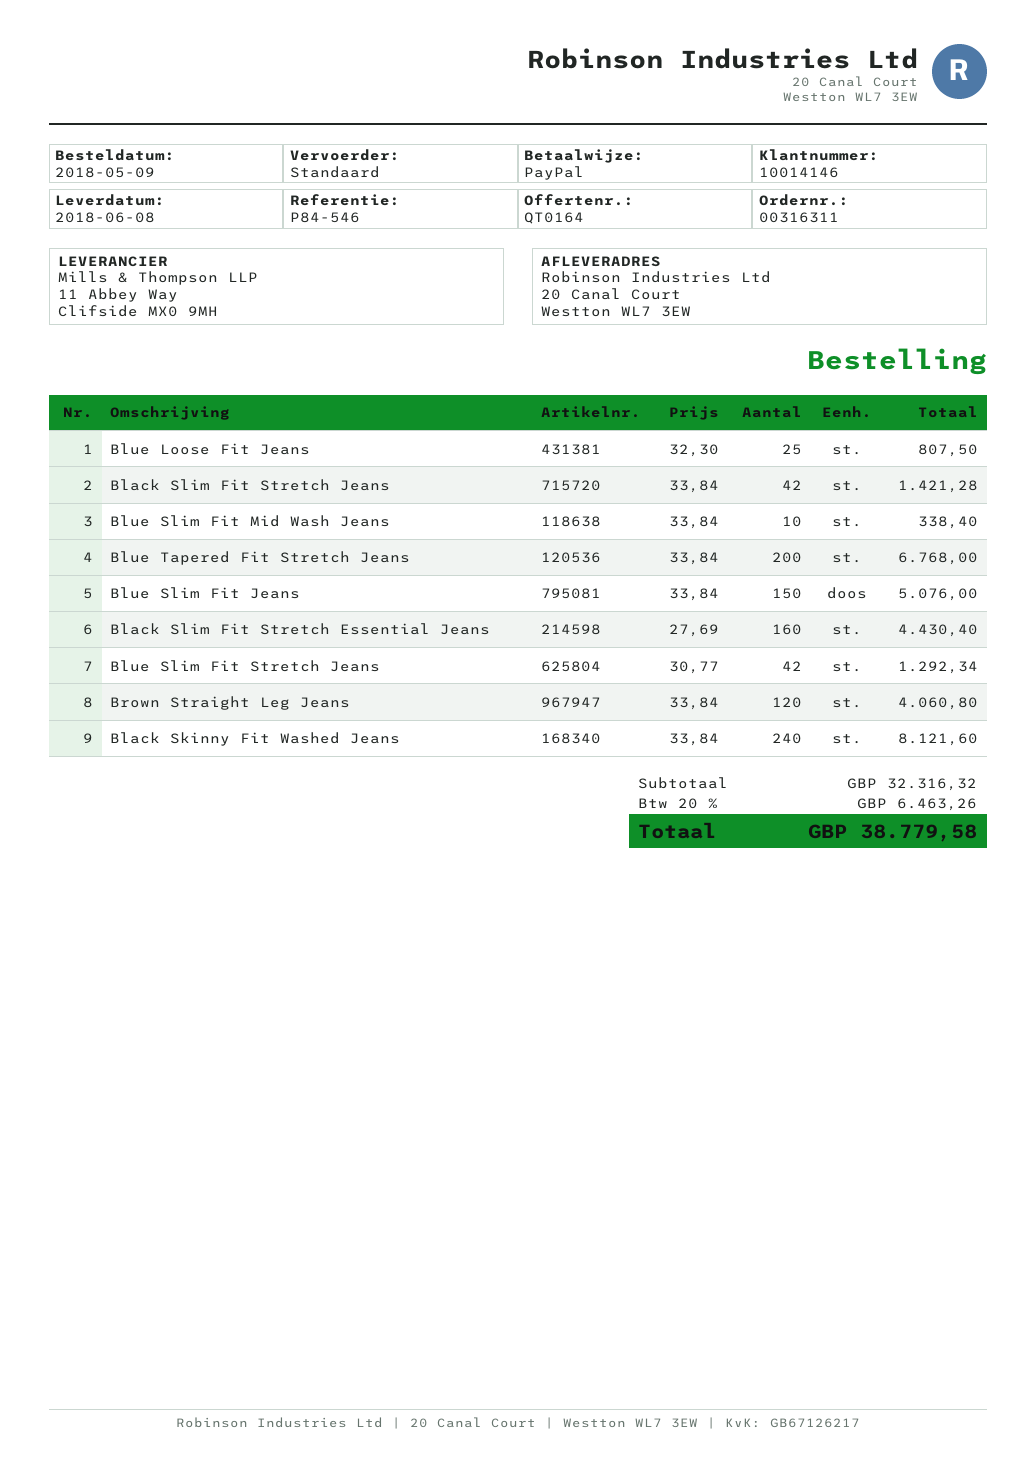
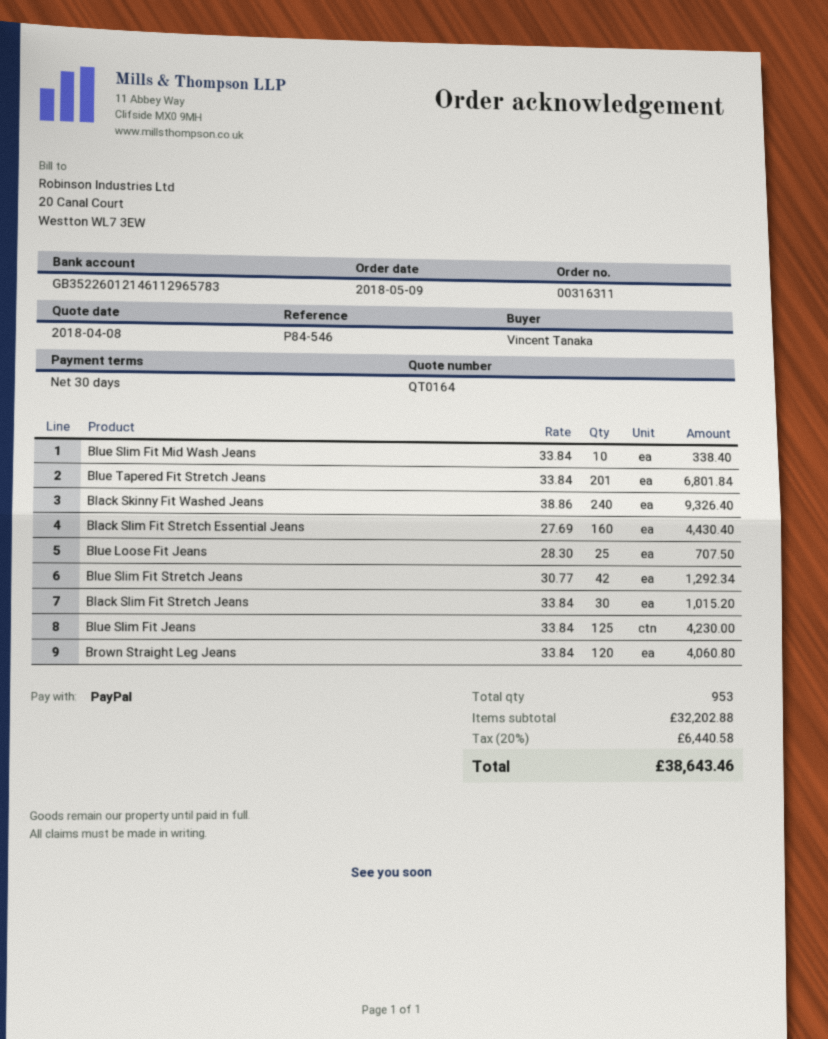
Blue Loose Fit Jeans: 25 x 32.30 = 807.50 -> 25 x 28.30 = 707.50
Black Slim Fit Stretch Jeans: 42 x 33.84 = 1421.28 -> 30 x 33.84 = 1015.20
Blue Tapered Fit Stretch Jeans: 200 x 33.84 = 6768.00 -> 201 x 33.84 = 6801.84
Blue Slim Fit Jeans: 150 x 33.84 = 5076.00 -> 125 x 33.84 = 4230.00
Black Skinny Fit Washed Jeans: 240 x 33.84 = 8121.60 -> 240 x 38.86 = 9326.40
subtotal: 32316.32 -> 32202.88
tax: 20% = 6463.26 -> 20% = 6440.58
total: 38779.58 -> 38643.46

